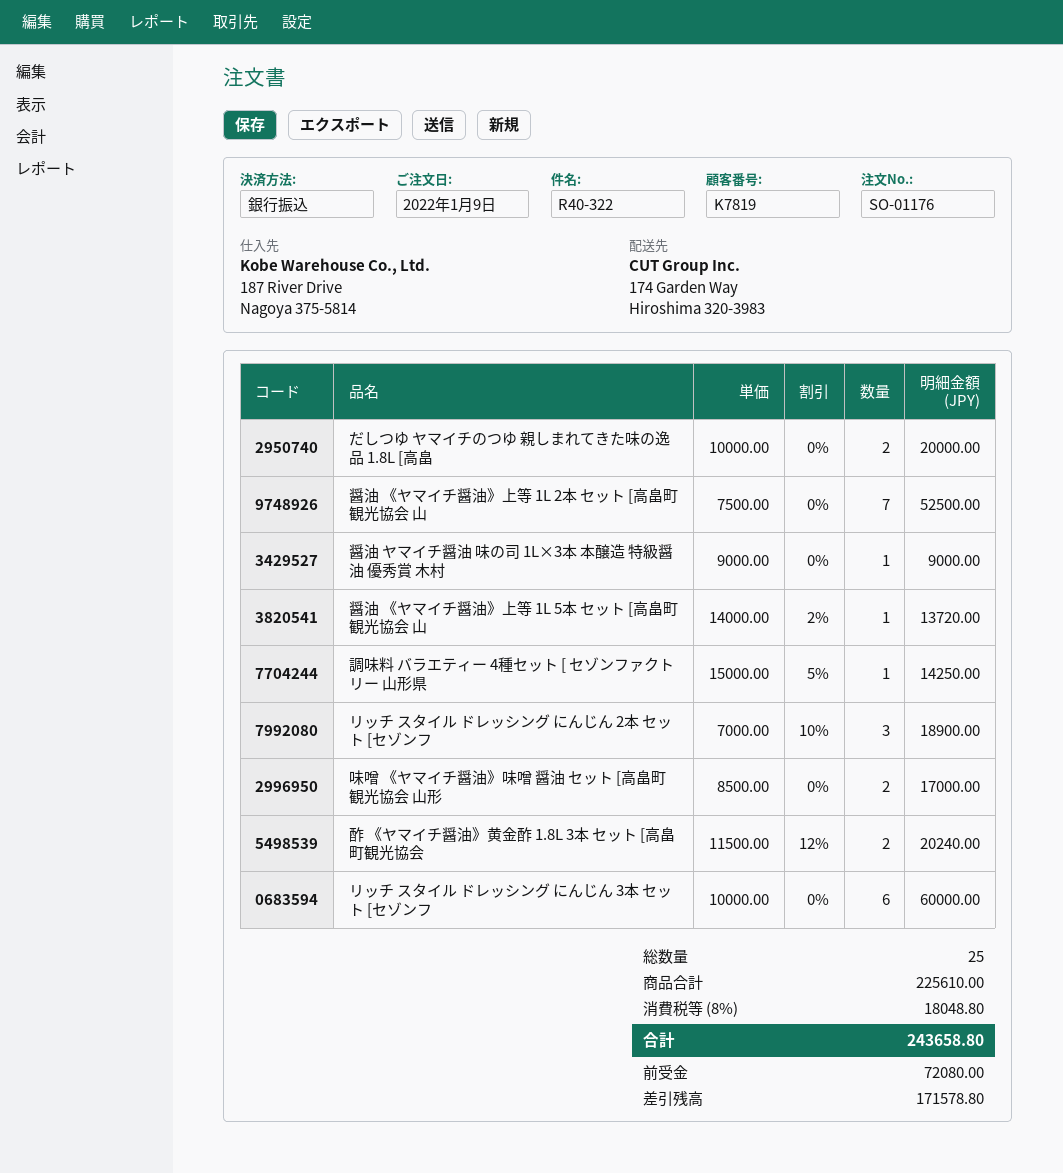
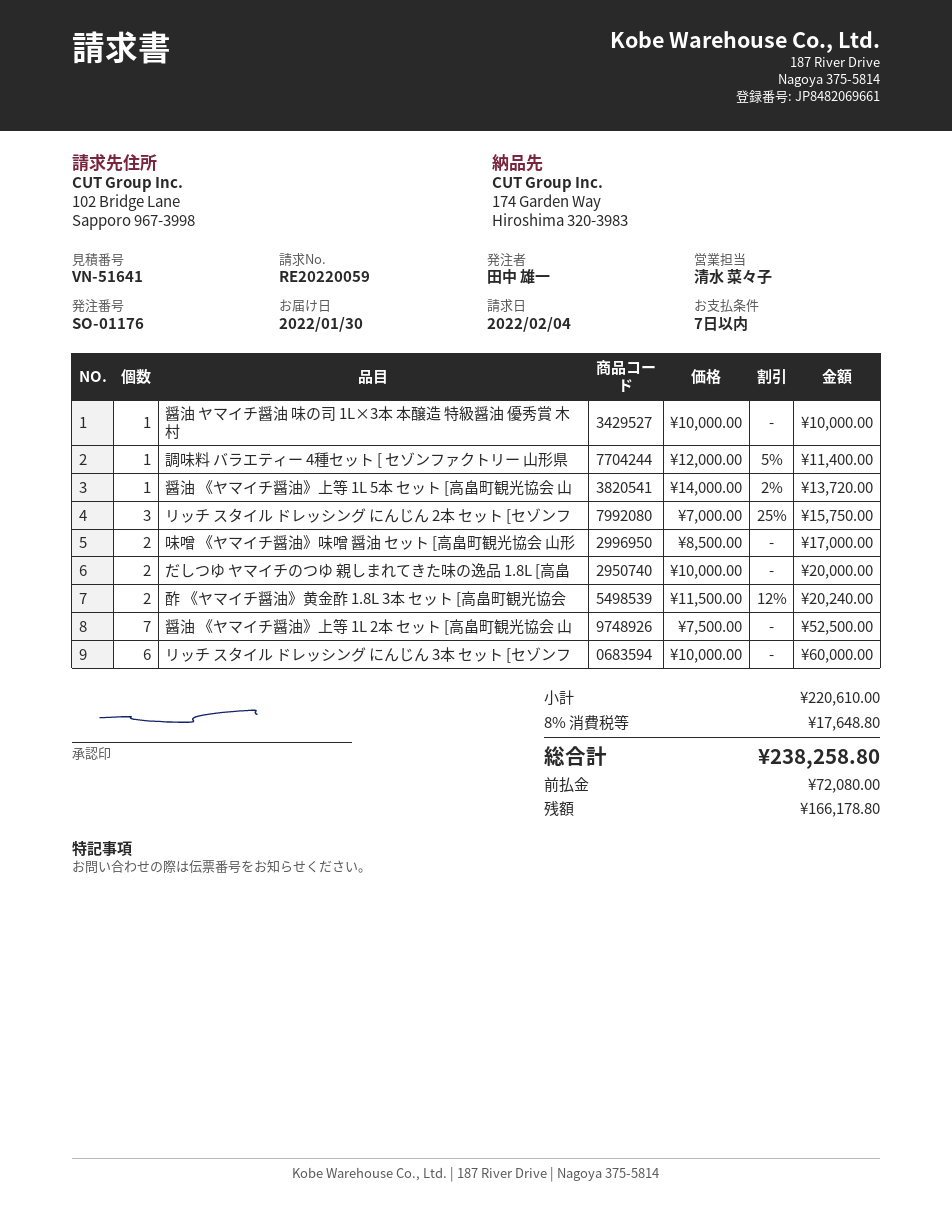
醤油 ヤマイチ醤油 味の司 1L×3本 本醸造 特級醤油 優秀賞 木村: 1 x 9000.00 = 9000.00 -> 1 x 10000.00 = 10000.00
調味料 バラエティー 4種セット [ セゾンファクトリー 山形県: 1 x 15000.00 - 5% = 14250.00 -> 1 x 12000.00 - 5% = 11400.00
リッチ スタイル ドレッシング にんじん 2本 セット [セゾンフ: 3 x 7000.00 - 10% = 18900.00 -> 3 x 7000.00 - 25% = 15750.00
subtotal: 225610.00 -> 220610.00
tax: 8% = 18048.80 -> 8% = 17648.80
total: 243658.80 -> 238258.80
balance: 171578.80 -> 166178.80

